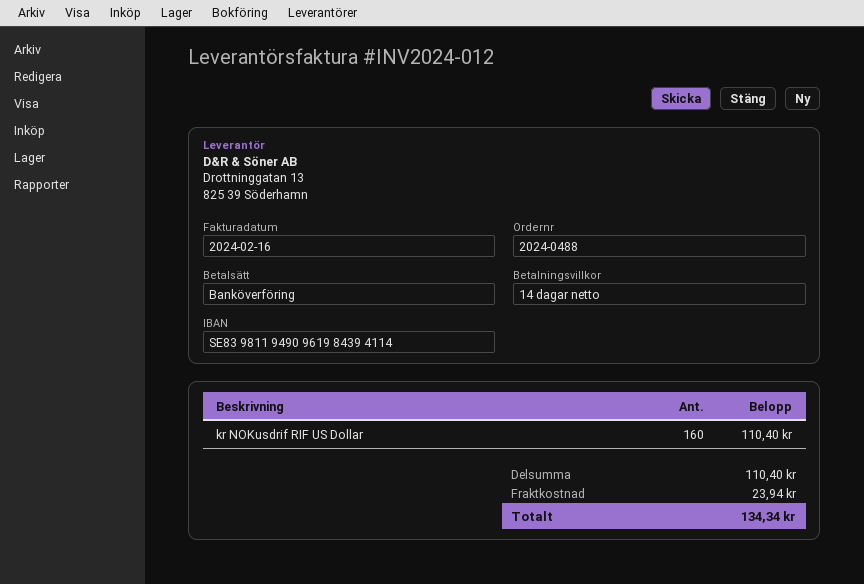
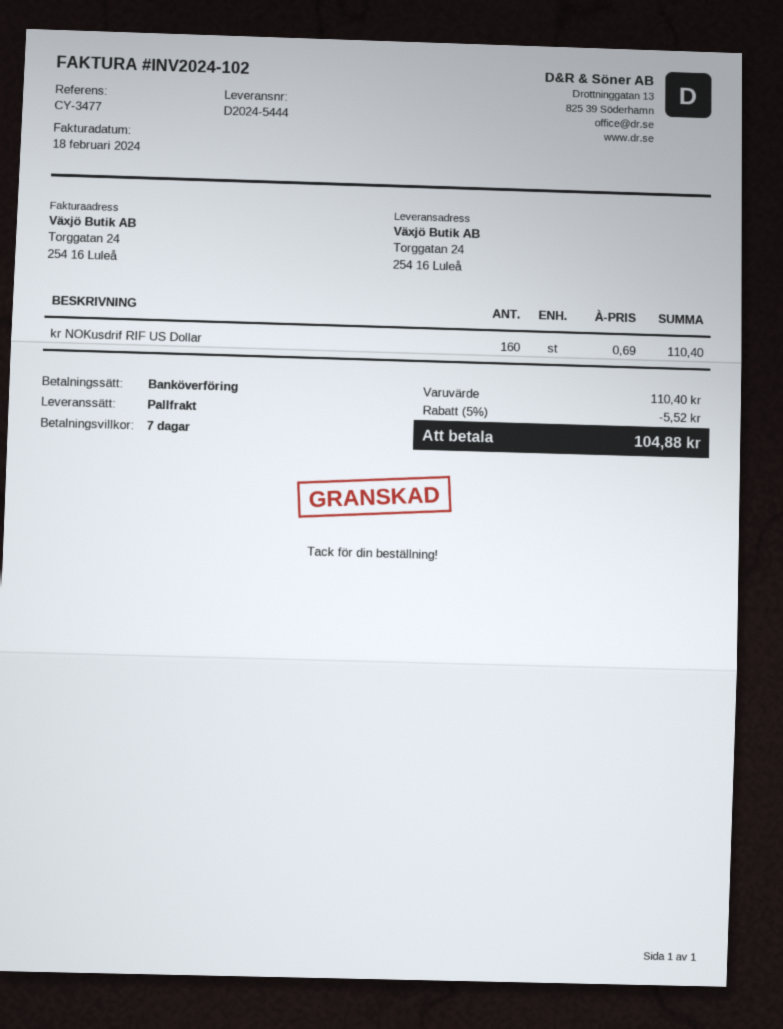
invoice number: INV2024-012 -> INV2024-102
invoice date: 2024-02-16 -> 2024-02-18
payment terms: 14 days -> 7 days
discount: none -> 5% = 5.52
shipping: 23.94 -> none
total: 134.34 -> 104.88

